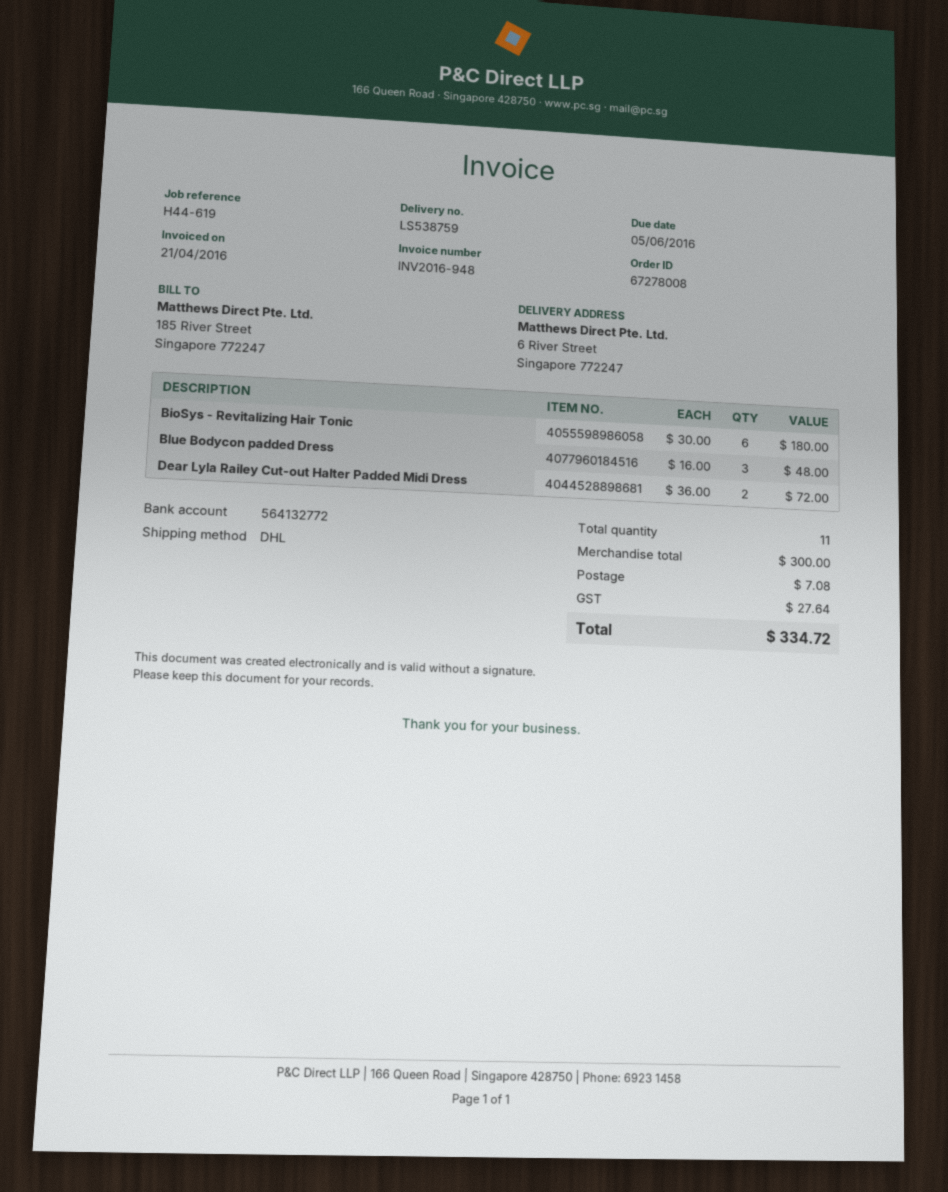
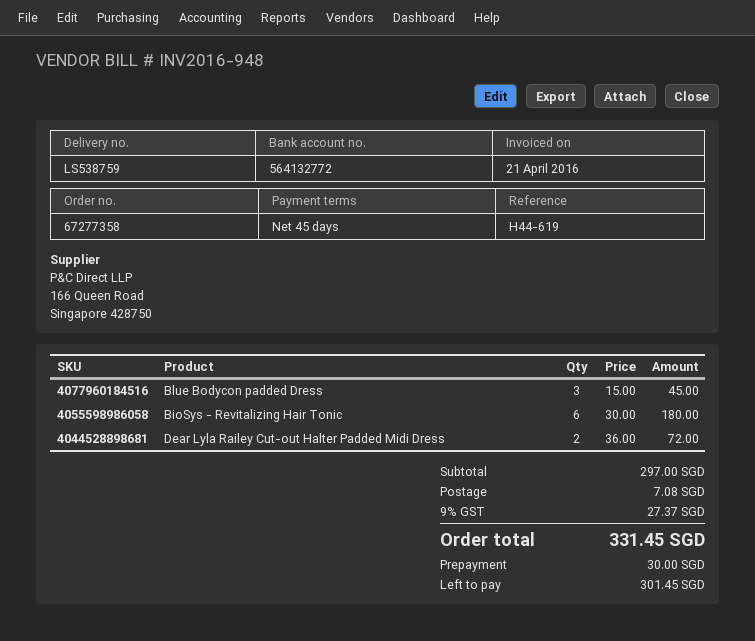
order number: 67278008 -> 67277358
Blue Bodycon padded Dress: 3 x 16.00 = 48.00 -> 3 x 15.00 = 45.00
subtotal: 300.00 -> 297.00
tax: 27.64 -> 27.37
total: 334.72 -> 331.45

